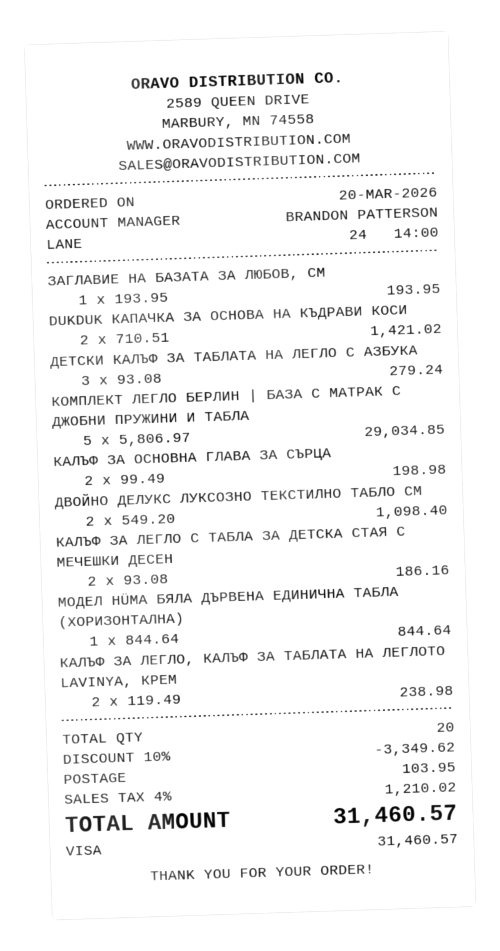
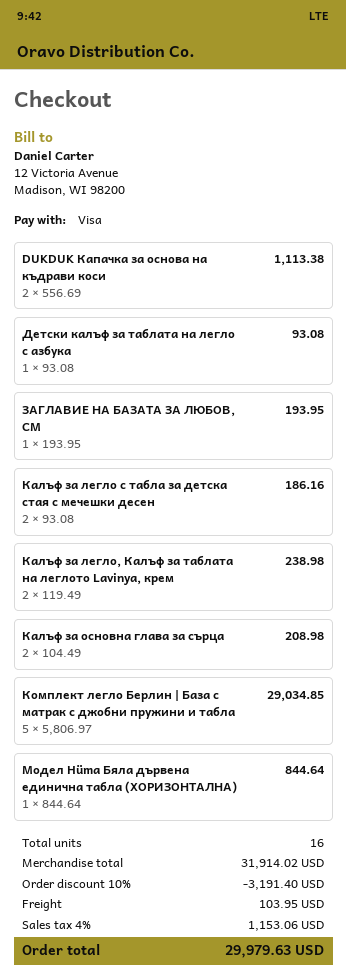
DUKDUK КАПАЧКА ЗА ОСНОВА НА КЪДРАВИ КОСИ: 2 x 710.51 = 1421.02 -> 2 x 556.69 = 1113.38
ДЕТСКИ КАЛЪФ ЗА ТАБЛАТА НА ЛЕГЛО С АЗБУКА: 3 x 93.08 = 279.24 -> 1 x 93.08 = 93.08
КАЛЪФ ЗА ОСНОВНА ГЛАВА ЗА СЪРЦА: 2 x 99.49 = 198.98 -> 2 x 104.49 = 208.98
ДВОЙНО ДЕЛУКС ЛУКСОЗНО ТЕКСТИЛНО ТАБЛО СМ: 2 x 549.20 = 1098.40 -> none
total quantity: 20 -> 16
discount: 10% = 3349.62 -> 10% = 3191.40
tax: 4% = 1210.02 -> 4% = 1153.06
total: 31460.57 -> 29979.63

